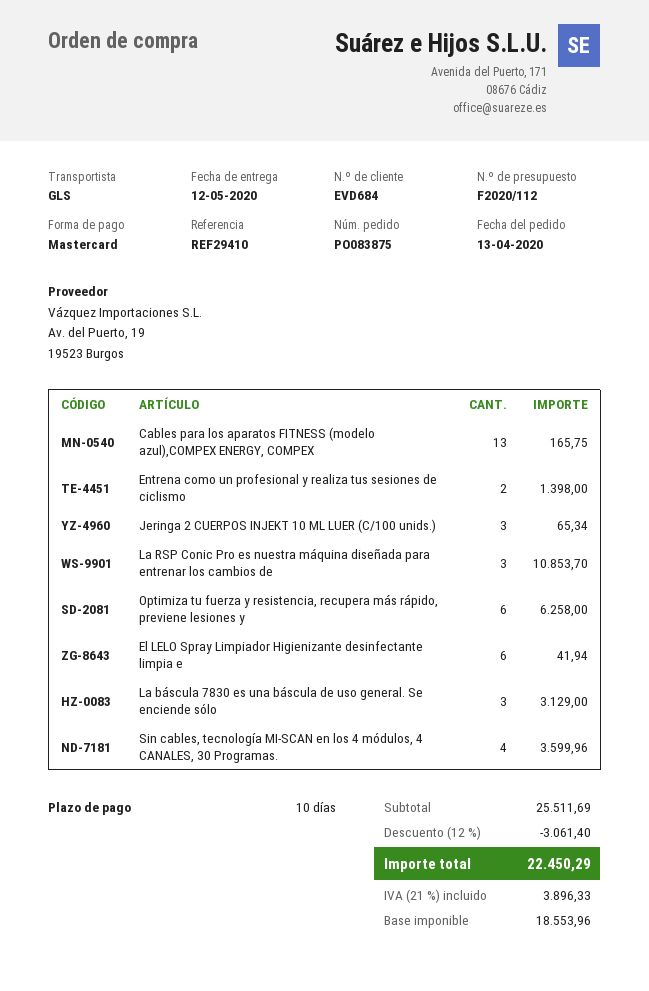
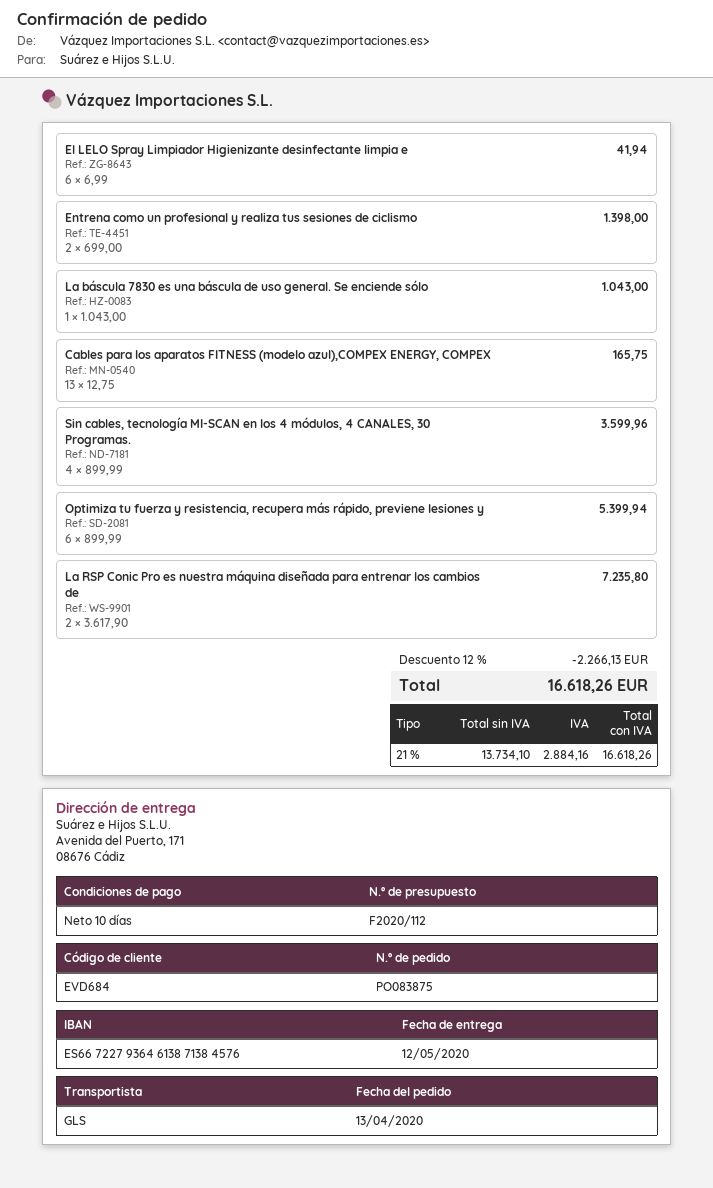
Jeringa 2 CUERPOS INJEKT 10 ML LUER (C/100 unids.): 3 for 65.34 -> none
La RSP Conic Pro es nuestra máquina diseñada para entrenar los cambios de: 3 for 10853.70 -> 2 for 7235.80
Optimiza tu fuerza y resistencia, recupera más rápido, previene lesiones y: 6 for 6258.00 -> 6 for 5399.94
La báscula 7830 es una báscula de uso general. Se enciende sólo: 3 for 3129.00 -> 1 for 1043.00
discount: 12% = 3061.40 -> 12% = 2266.13
net: 18553.96 -> 13734.10
tax: 21% = 3896.33 -> 21% = 2884.16
total: 22450.29 -> 16618.26

